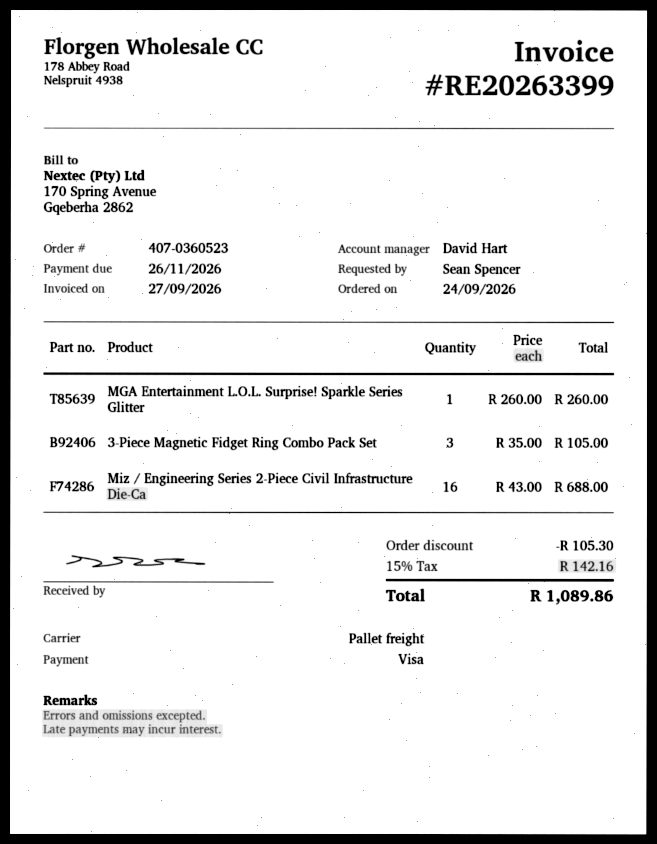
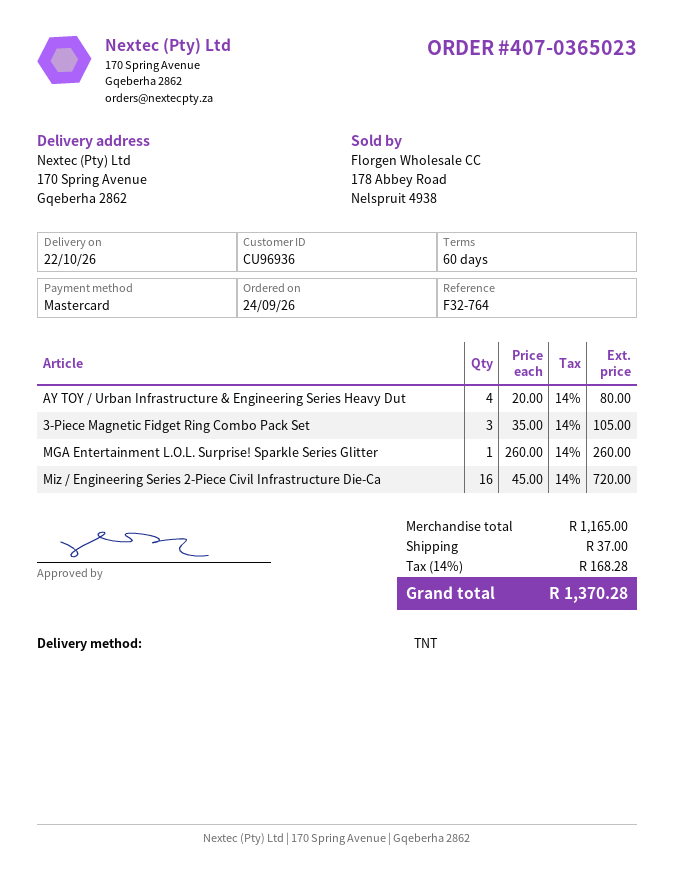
order number: 407-0360523 -> 407-0365023
payment method: Visa -> Mastercard
shipping method: pallet freight -> TNT
Miz / Engineering Series 2-Piece Civil Infrastructure Die-Ca: 16 x 43.00 = 688.00 -> 16 x 45.00 = 720.00
AY TOY / Urban Infrastructure & Engineering Series Heavy Dut: none -> 4 x 20.00 = 80.00
discount: 105.30 -> none
shipping: none -> 37.00
tax: 15% = 142.16 -> 14% = 168.28
total: 1089.86 -> 1370.28

